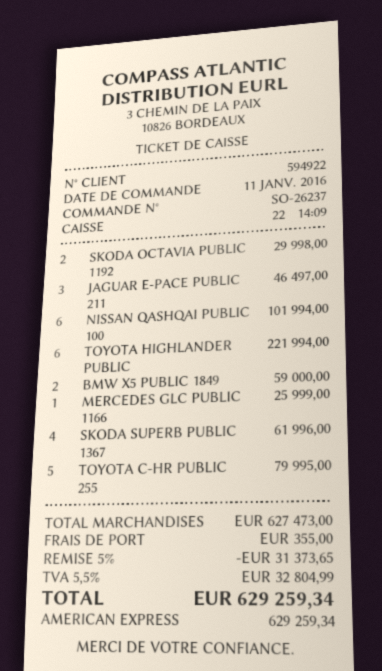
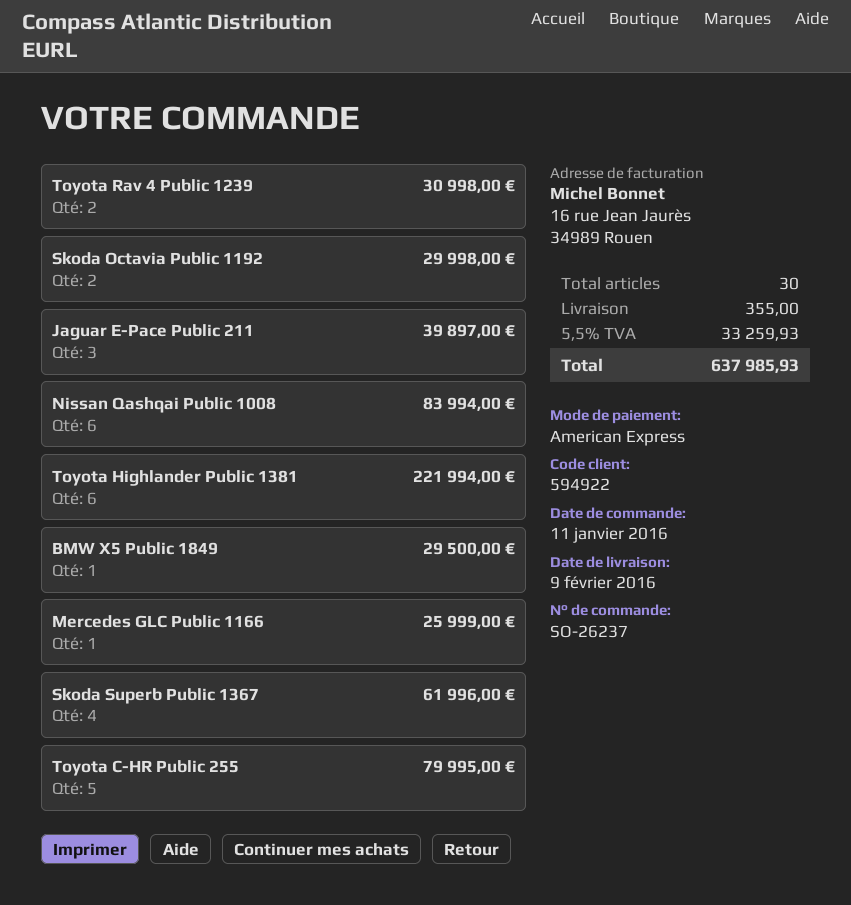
JAGUAR E-PACE PUBLIC 211: 3 for 46497.00 -> 3 for 39897.00
NISSAN QASHQAI PUBLIC 100: 6 for 101994.00 -> 6 for 83994.00
BMW X5 PUBLIC 1849: 2 for 59000.00 -> 1 for 29500.00
Toyota Rav 4 Public 1239: none -> 2 for 30998.00
discount: 5% = 31373.65 -> none
tax: 5.5% = 32804.99 -> 5.5% = 33259.93
total: 629259.34 -> 637985.93

